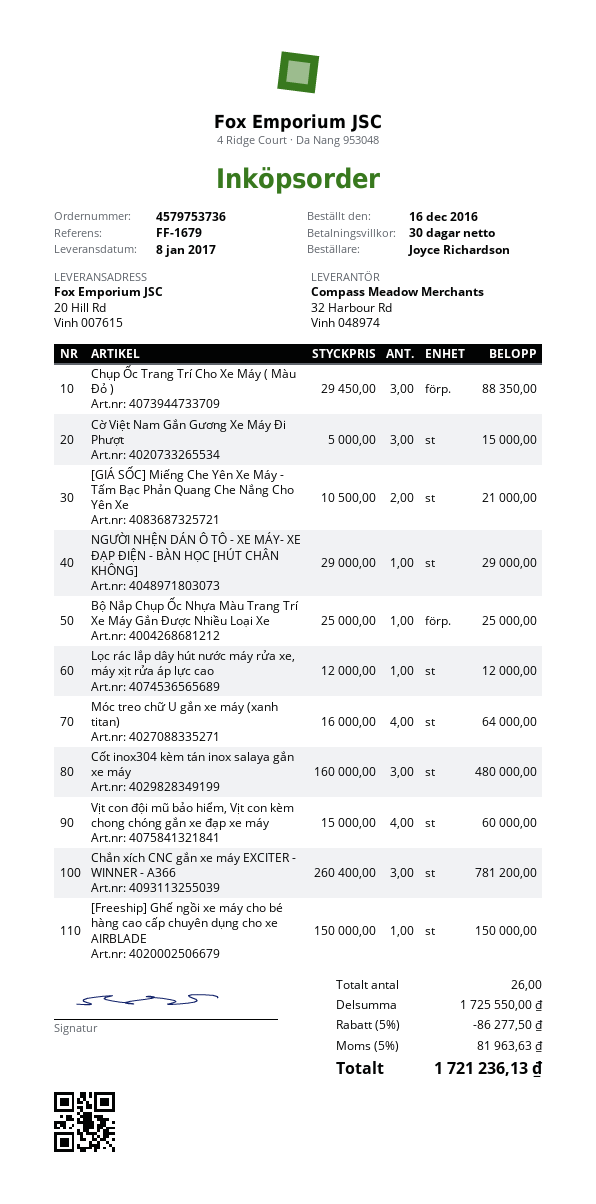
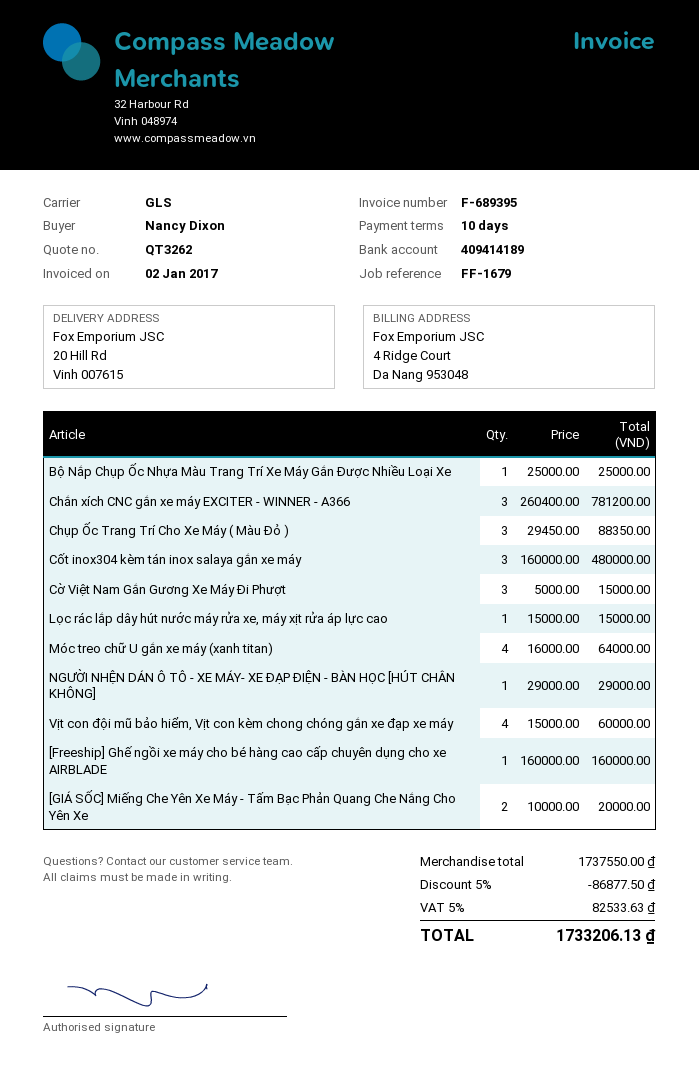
payment terms: 30 days -> 10 days
ordered by: Joyce Richardson -> Nancy Dixon
[GIÁ SỐC] Miếng Che Yên Xe Máy - Tấm Bạc Phản Quang Che Nắng Cho Yên Xe: 2 x 10500.00 = 21000.00 -> 2 x 10000.00 = 20000.00
Lọc rác lắp dây hút nước máy rửa xe, máy xịt rửa áp lực cao: 1 x 12000.00 = 12000.00 -> 1 x 15000.00 = 15000.00
[Freeship] Ghế ngồi xe máy cho bé hàng cao cấp chuyên dụng cho xe AIRBLADE: 1 x 150000.00 = 150000.00 -> 1 x 160000.00 = 160000.00
subtotal: 1725550.00 -> 1737550.00
discount: 5% = 86277.50 -> 5% = 86877.50
tax: 5% = 81963.63 -> 5% = 82533.63
total: 1721236.13 -> 1733206.13

